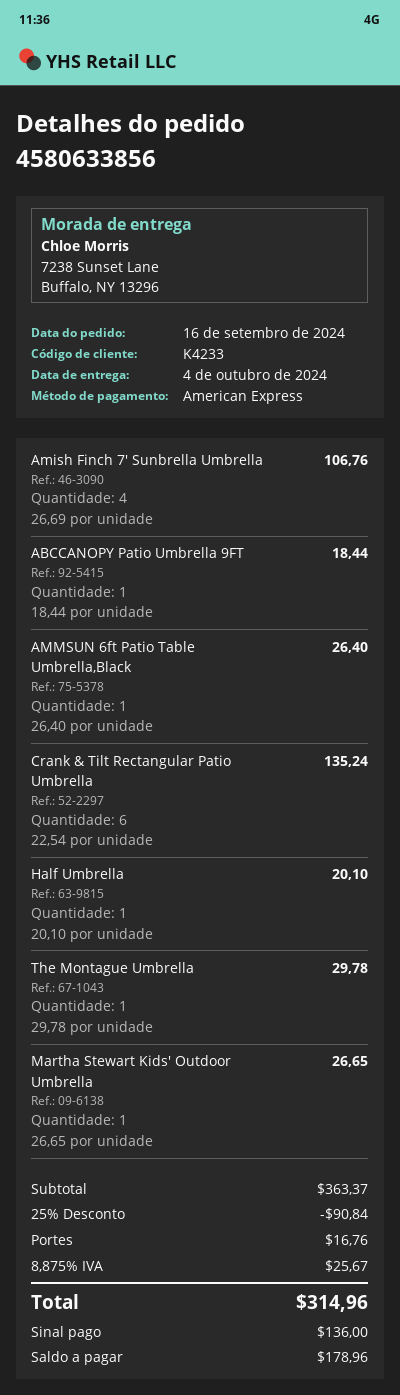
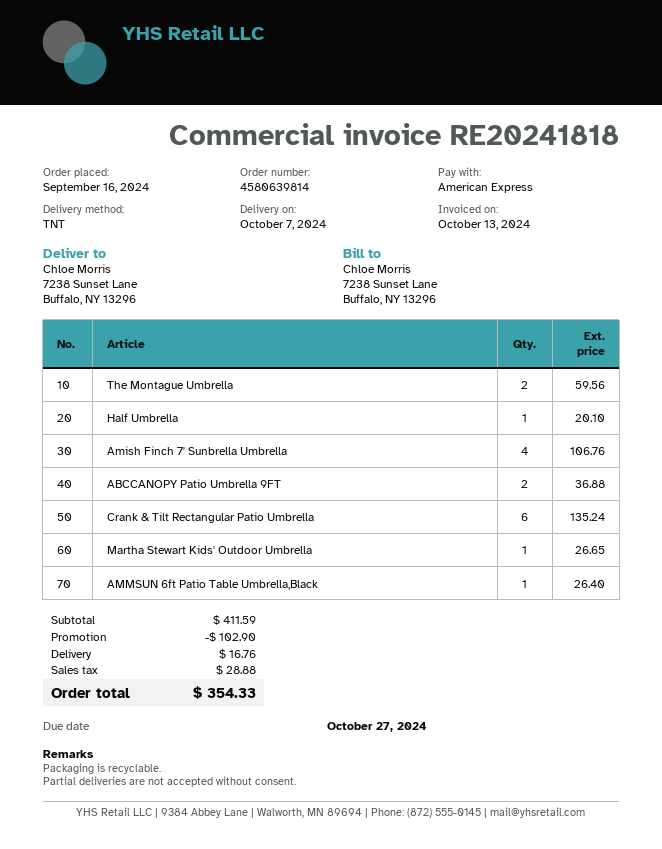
order number: 4580633856 -> 4580639814
delivery date: 2024-10-04 -> 2024-10-07
ABCCANOPY Patio Umbrella 9FT: 1 for 18.44 -> 2 for 36.88
The Montague Umbrella: 1 for 29.78 -> 2 for 59.56
subtotal: 363.37 -> 411.59
discount: 90.84 -> 102.90
tax: 25.67 -> 28.88
total: 314.96 -> 354.33

